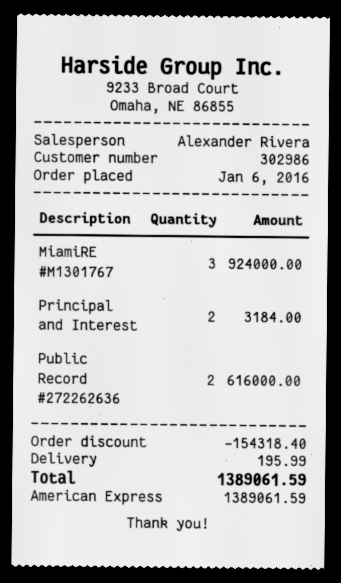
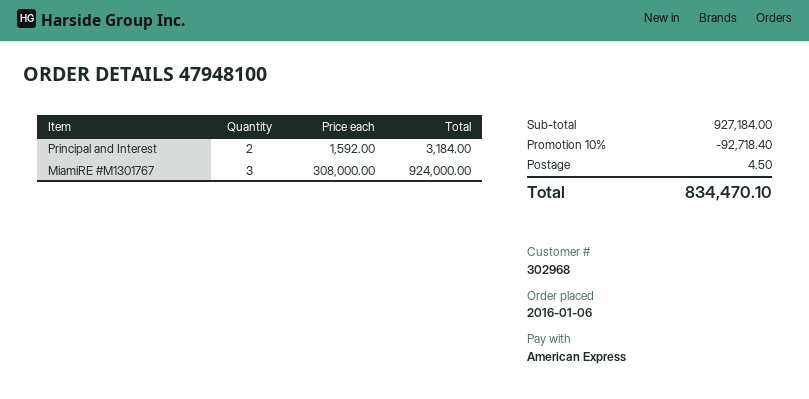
customer number: 302986 -> 302968
Public Record #272262636: 2 for 616000.00 -> none
discount: 154318.40 -> 92718.40
shipping: 195.99 -> 4.50
total: 1389061.59 -> 834470.10

